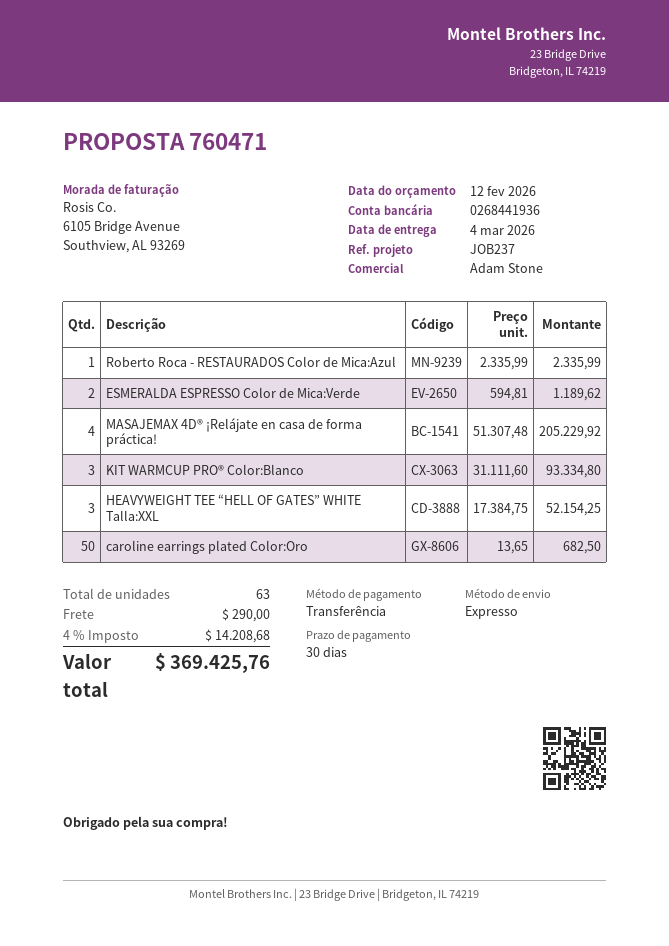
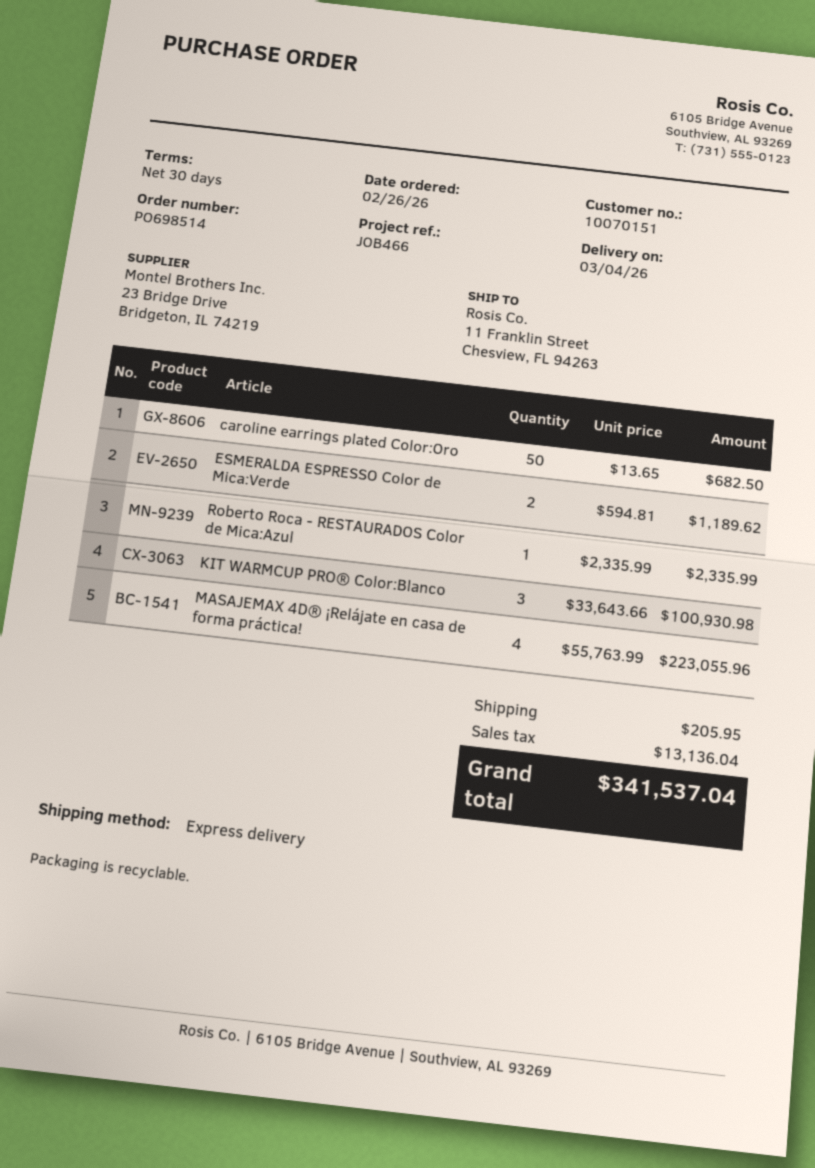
reference: JOB237 -> JOB466
MASAJEMAX 4D® ¡Relájate en casa de forma práctica!: 4 x 51307.48 = 205229.92 -> 4 x 55763.99 = 223055.96
KIT WARMCUP PRO® Color:Blanco: 3 x 31111.60 = 93334.80 -> 3 x 33643.66 = 100930.98
HEAVYWEIGHT TEE “HELL OF GATES” WHITE Talla:XXL: 3 x 17384.75 = 52154.25 -> none
shipping: 290.00 -> 205.95
tax: 14208.68 -> 13136.04
total: 369425.76 -> 341537.04

